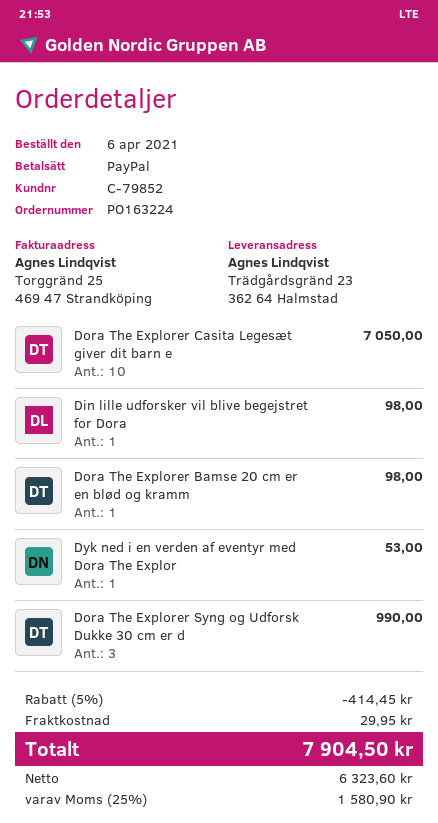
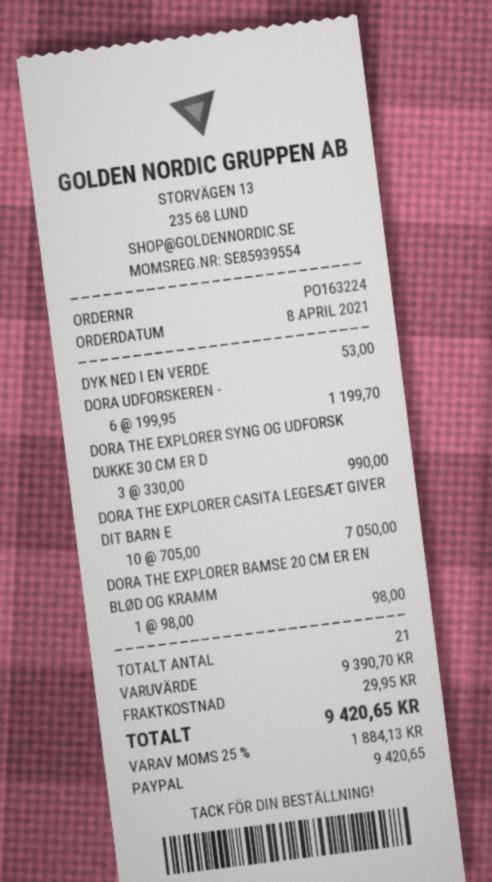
order date: 2021-04-06 -> 2021-04-08
Din lille udforsker vil blive begejstret for Dora: 1 for 98.00 -> none
DORA UDFORSKEREN -: none -> 6 for 1199.70
discount: 5% = 414.45 -> none
tax: 25% = 1580.90 -> 25% = 1884.13
total: 7904.50 -> 9420.65

